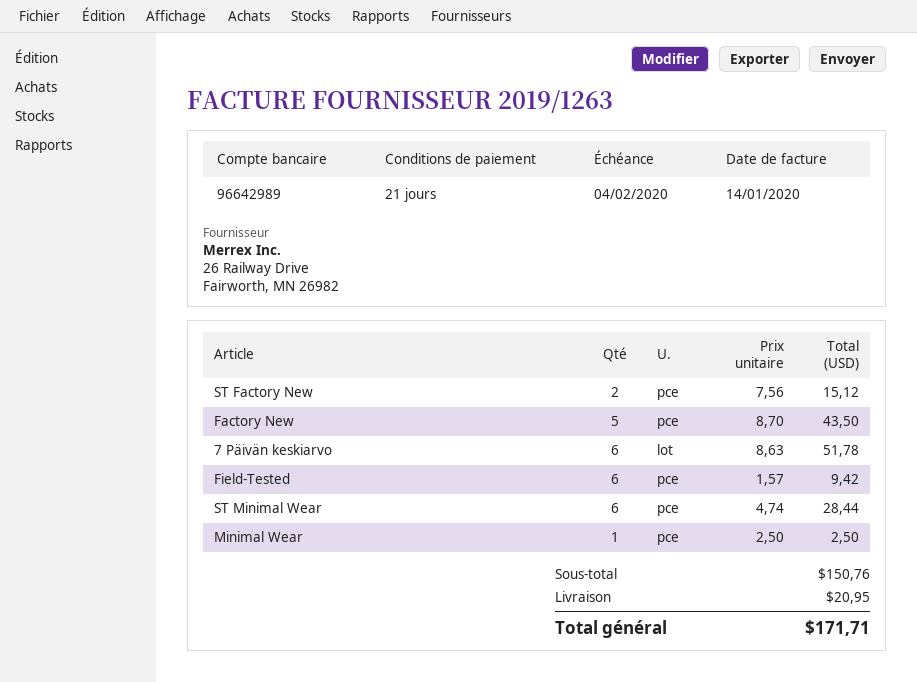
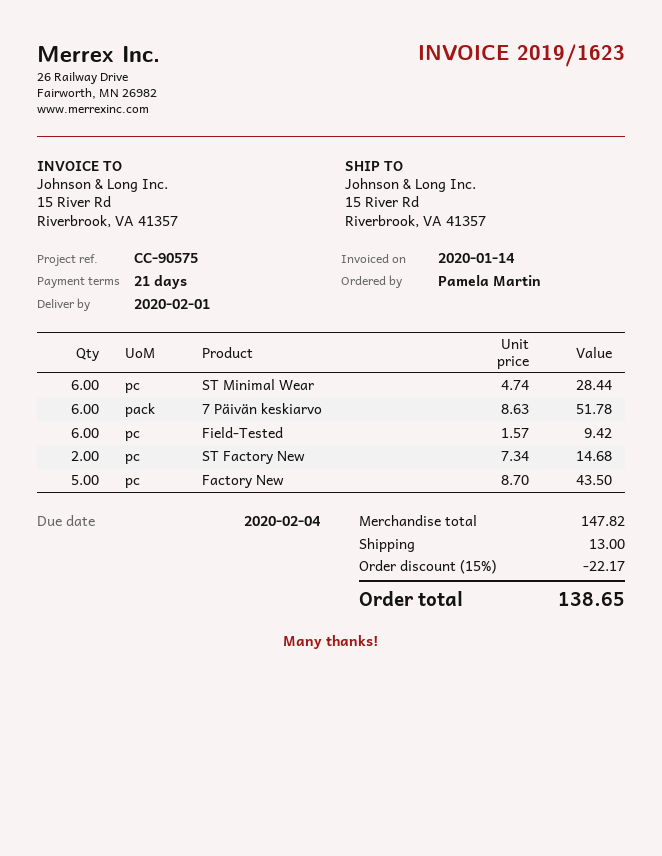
invoice number: 2019/1263 -> 2019/1623
ST Factory New: 2 x 7.56 = 15.12 -> 2 x 7.34 = 14.68
Minimal Wear: 1 x 2.50 = 2.50 -> none
subtotal: 150.76 -> 147.82
discount: none -> 15% = 22.17
shipping: 20.95 -> 13.00
total: 171.71 -> 138.65

